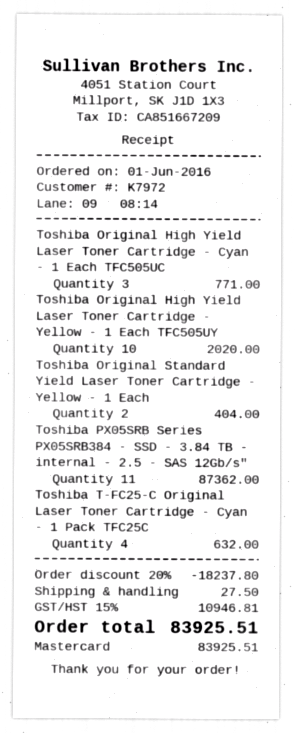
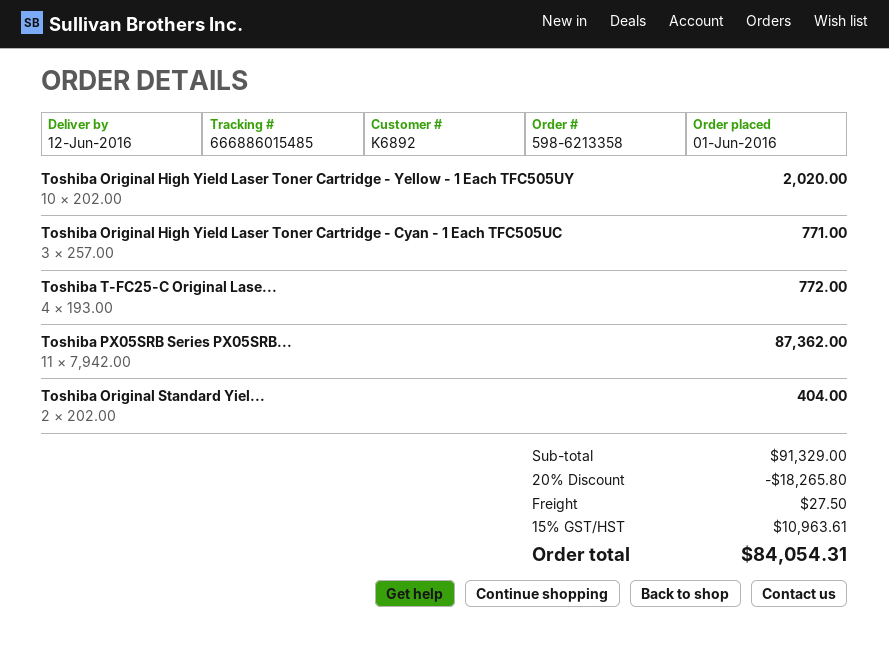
customer number: K7972 -> K6892
Toshiba T-FC25-C Original Laser Toner Cartridge - Cyan - 1 Pack TFC25C: 4 for 632.00 -> 4 for 772.00
discount: 20% = 18237.80 -> 20% = 18265.80
tax: 15% = 10946.81 -> 15% = 10963.61
total: 83925.51 -> 84054.31

